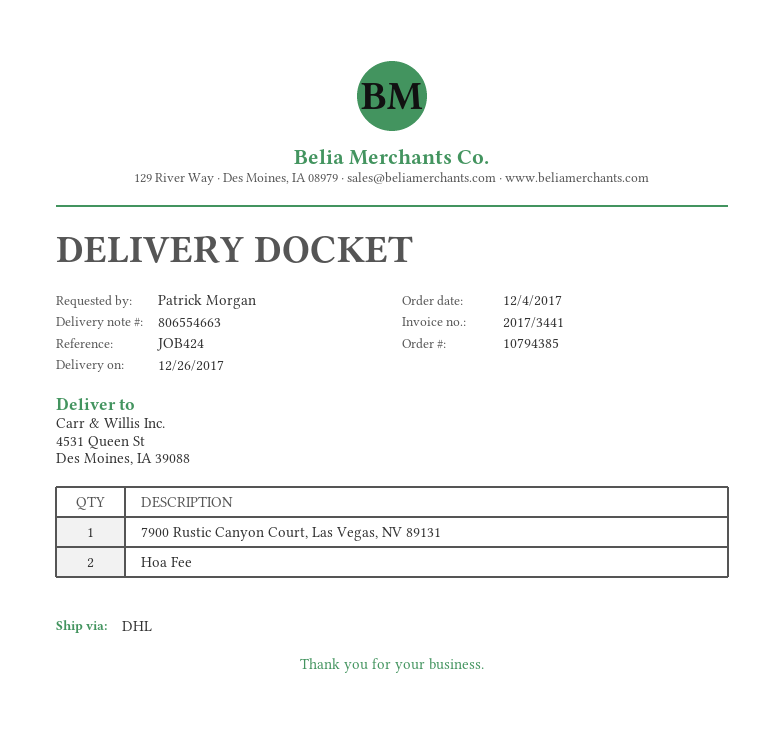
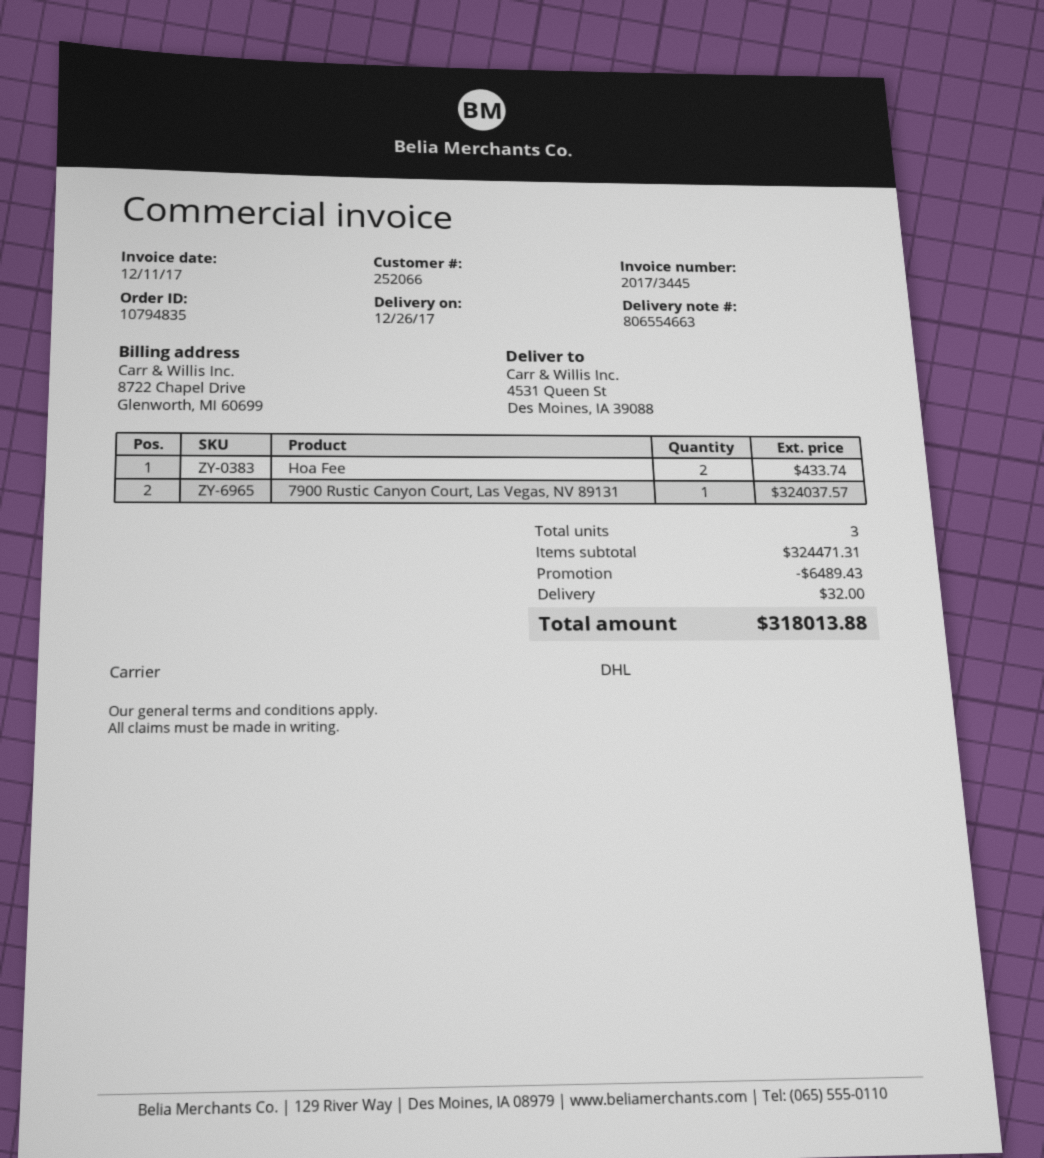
order number: 10794385 -> 10794835
invoice number: 2017/3441 -> 2017/3445

